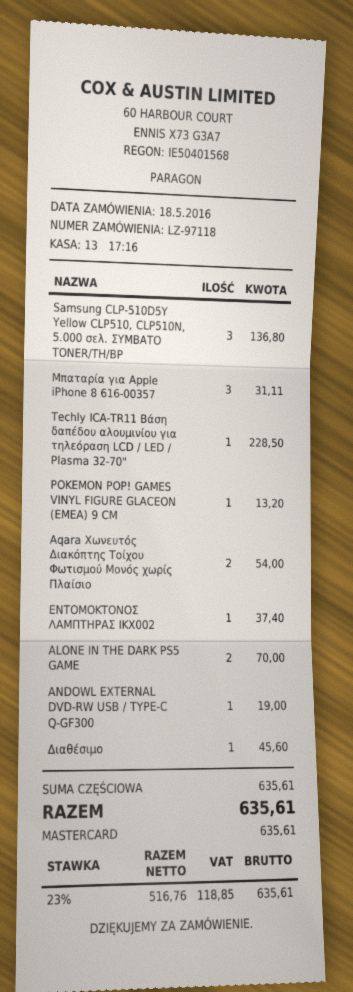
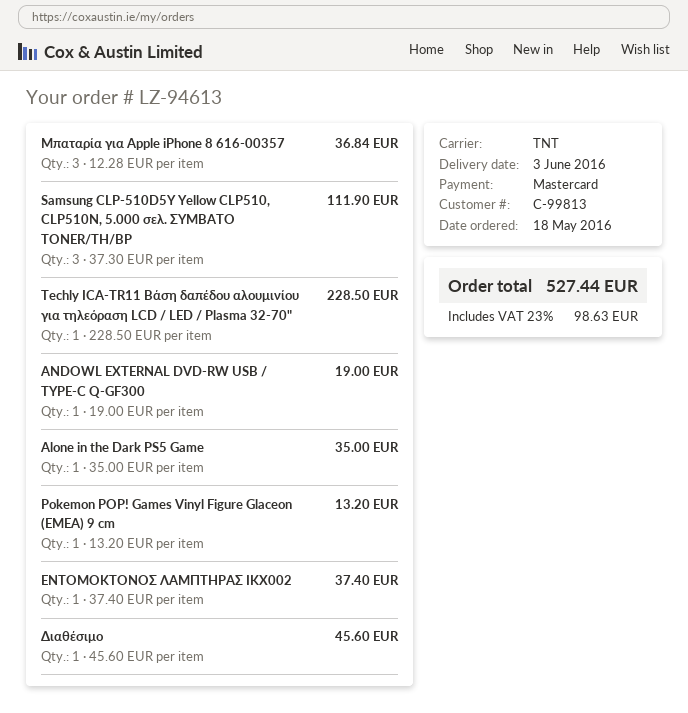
order number: LZ-97118 -> LZ-94613
Samsung CLP-510D5Y Yellow CLP510, CLP510N, 5.000 σελ. ΣΥΜΒΑΤΟ TONER/TH/BP: 3 for 136.80 -> 3 for 111.90
Μπαταρία για Apple iPhone 8 616-00357: 3 for 31.11 -> 3 for 36.84
Aqara Χωνευτός Διακόπτης Τοίχου Φωτισμού Μονός χωρίς Πλαίσιο: 2 for 54.00 -> none
ALONE IN THE DARK PS5 GAME: 2 for 70.00 -> 1 for 35.00
tax: 23% = 118.85 -> 23% = 98.63
total: 635.61 -> 527.44

